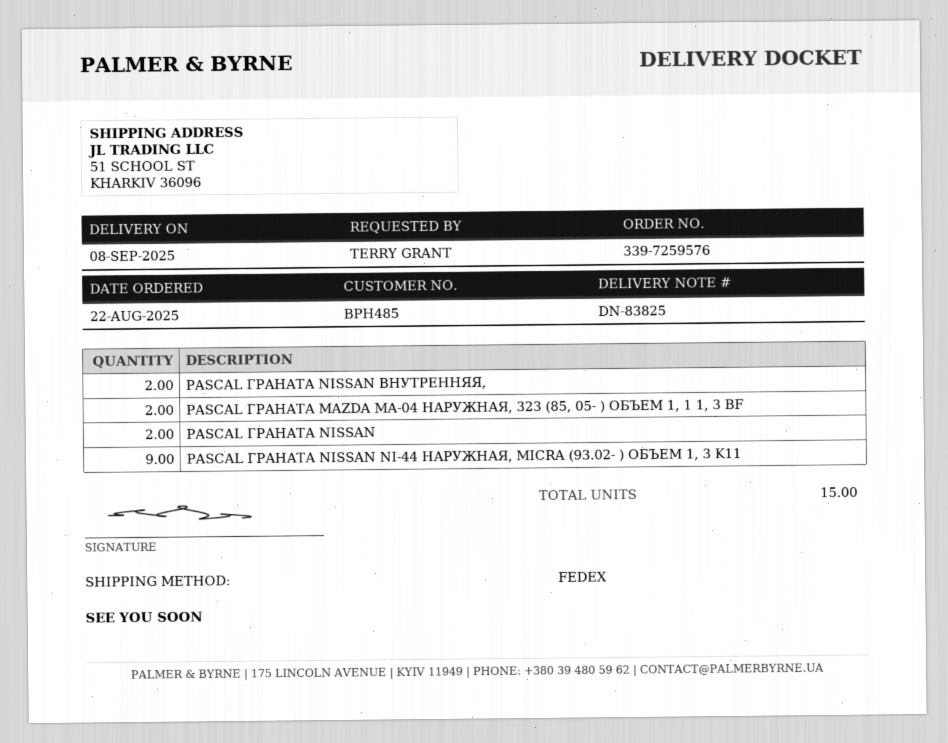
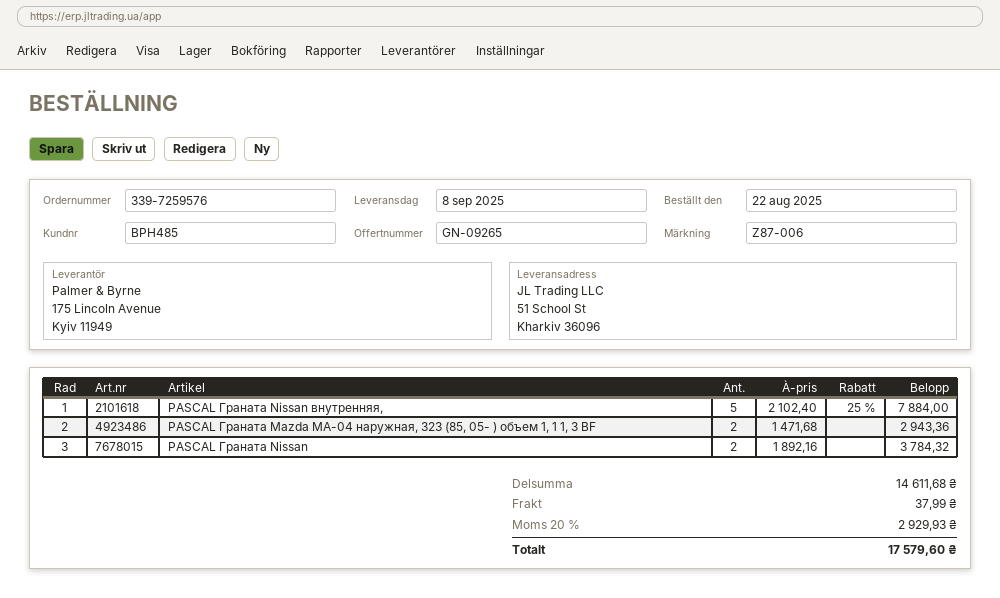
PASCAL ГРАНАТА NISSAN ВНУТРЕННЯЯ,: 2 -> 5
PASCAL ГРАНАТА NISSAN NI-44 НАРУЖНАЯ, MICRA (93.02- ) ОБЪЕМ 1, 3 K11: 9 -> none

